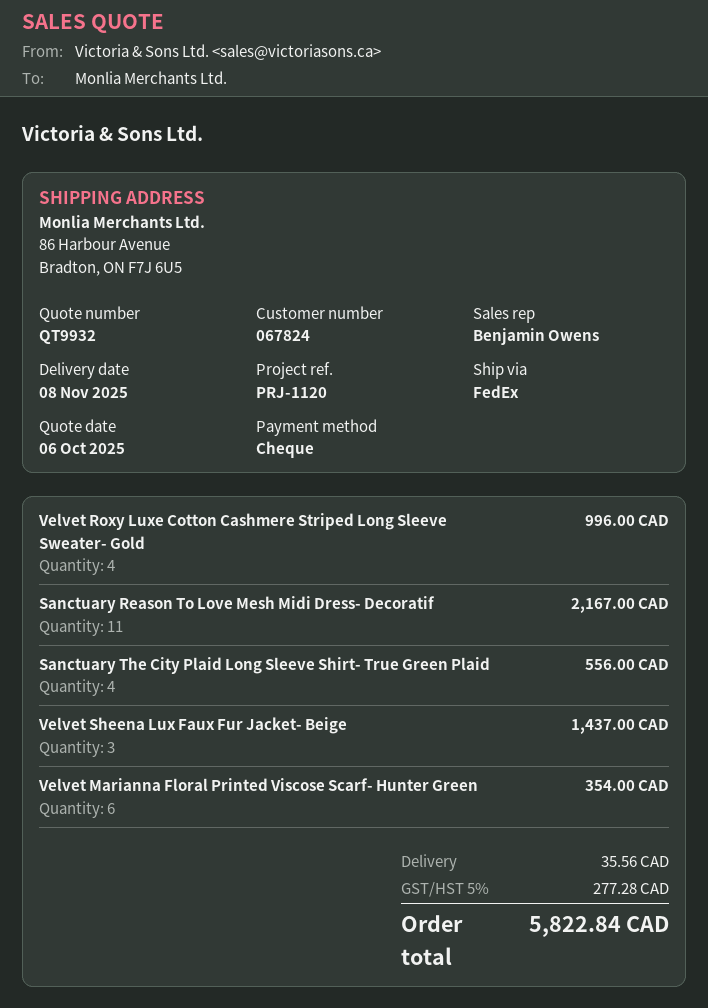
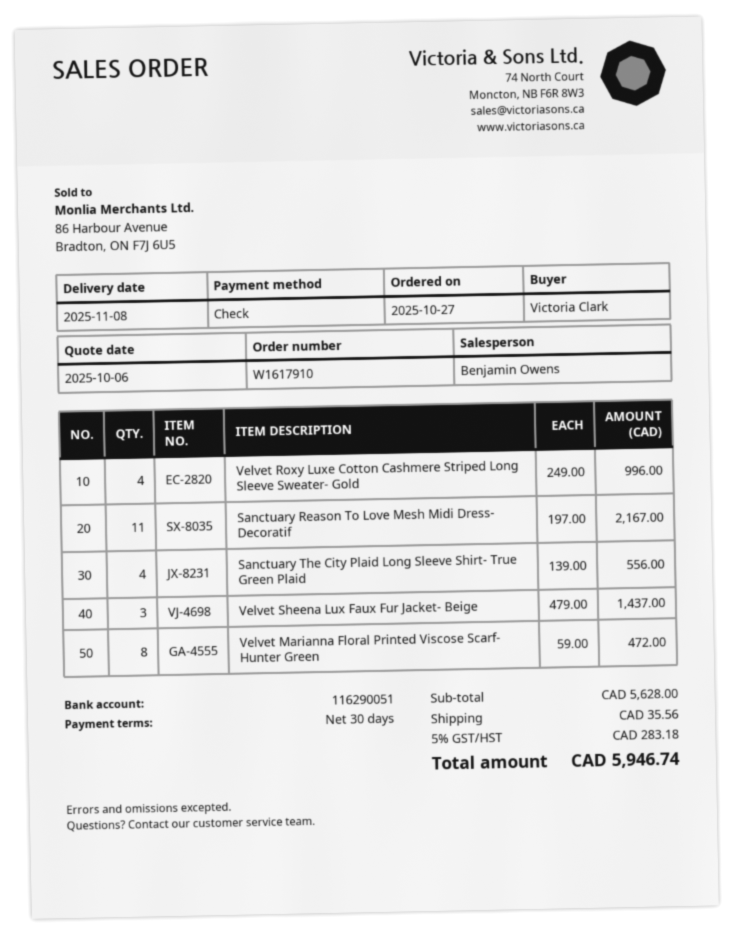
Velvet Marianna Floral Printed Viscose Scarf- Hunter Green: 6 for 354.00 -> 8 for 472.00
tax: 5% = 277.28 -> 5% = 283.18
total: 5822.84 -> 5946.74

